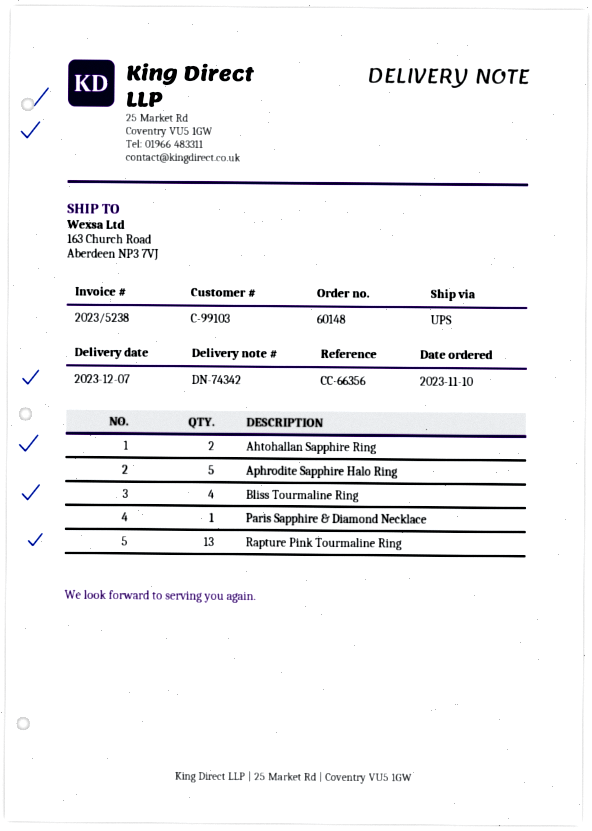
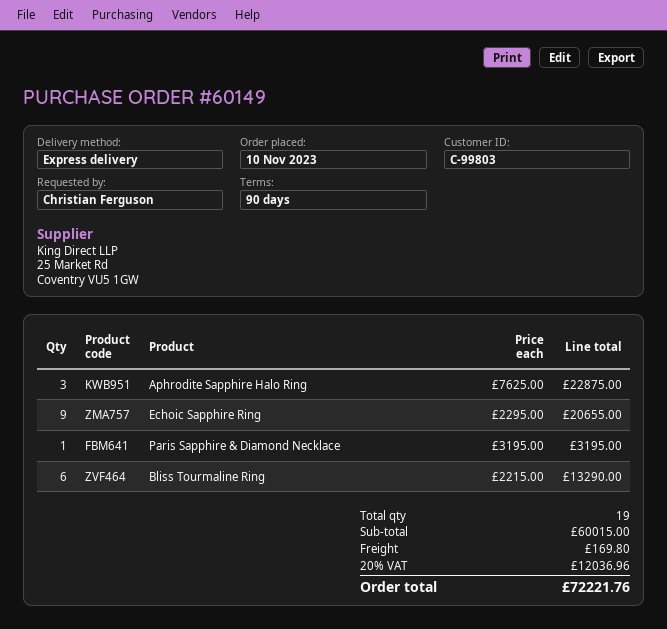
order number: 60148 -> 60149
customer number: C-99103 -> C-99803
shipping method: UPS -> express
Ahtohallan Sapphire Ring: 2 -> none
Aphrodite Sapphire Halo Ring: 5 -> 3
Bliss Tourmaline Ring: 4 -> 6
Rapture Pink Tourmaline Ring: 13 -> none
Echoic Sapphire Ring: none -> 9

